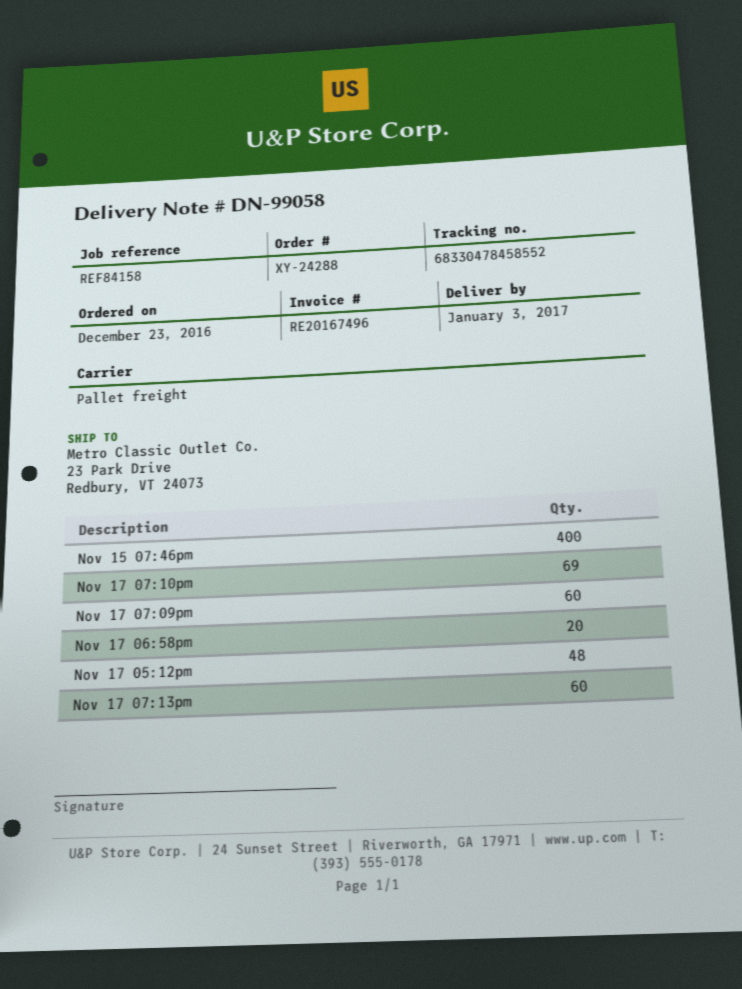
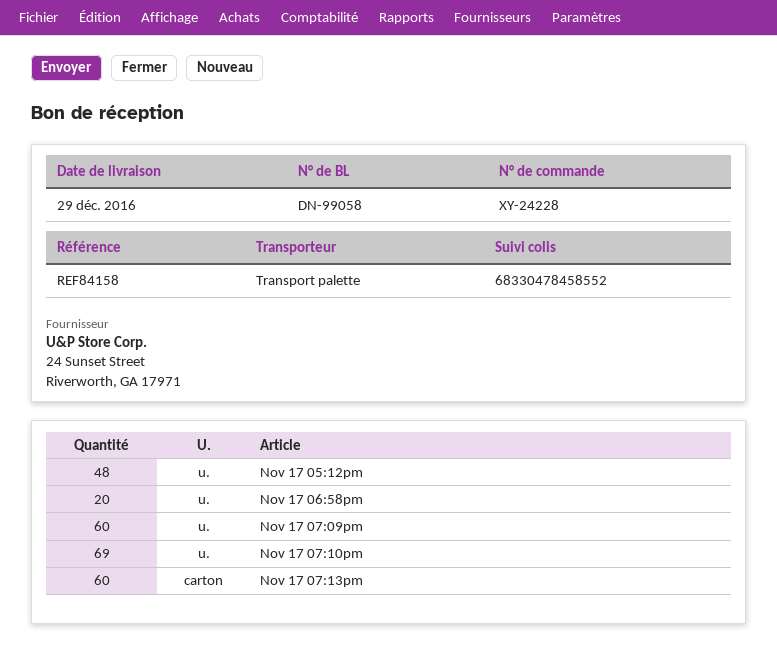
order number: XY-24288 -> XY-24228
delivery date: 2017-01-03 -> 2016-12-29
Nov 15 07:46pm: 400 -> none

